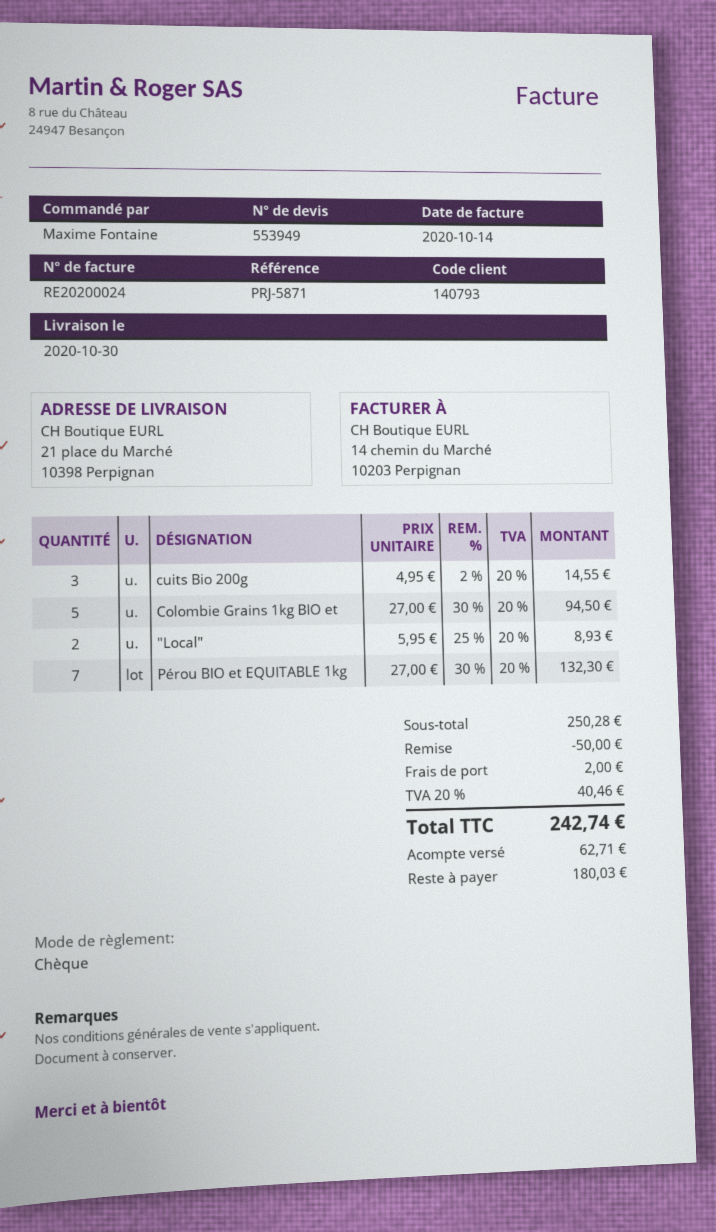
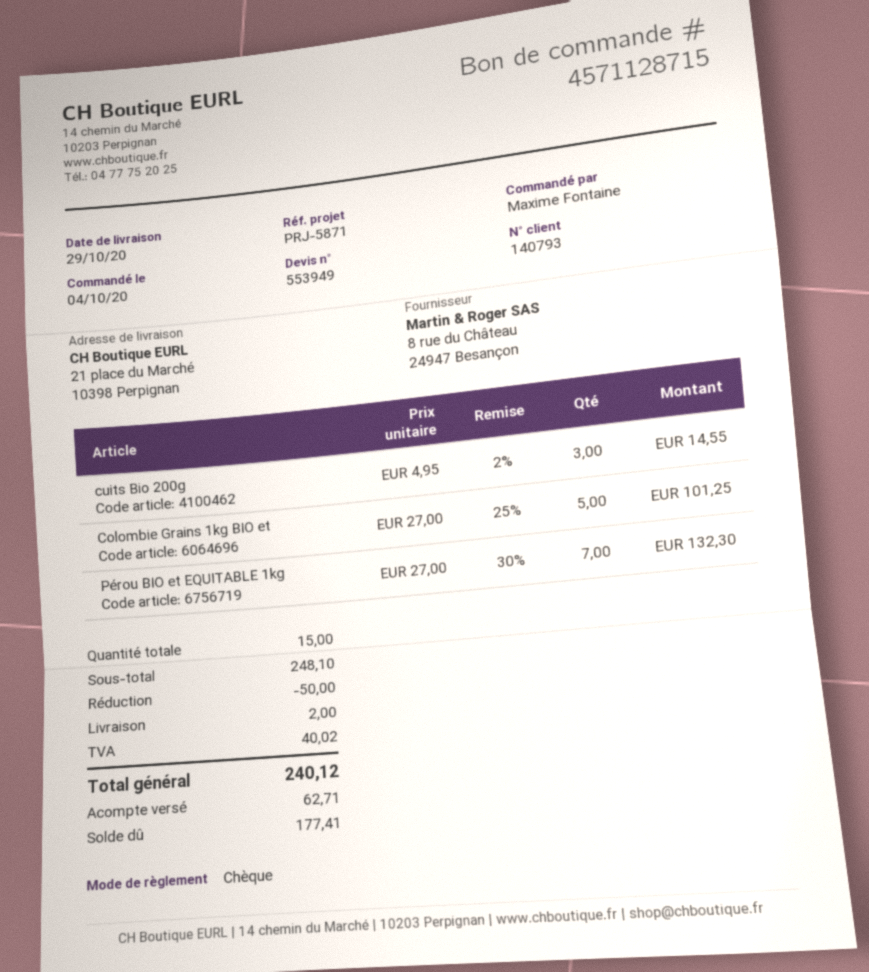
delivery date: 2020-10-30 -> 2020-10-29
Colombie Grains 1kg BIO et: 5 x 27.00 - 30% = 94.50 -> 5 x 27.00 - 25% = 101.25
"Local": 2 x 5.95 - 25% = 8.93 -> none
subtotal: 250.28 -> 248.10
tax: 40.46 -> 40.02
total: 242.74 -> 240.12
balance: 180.03 -> 177.41

